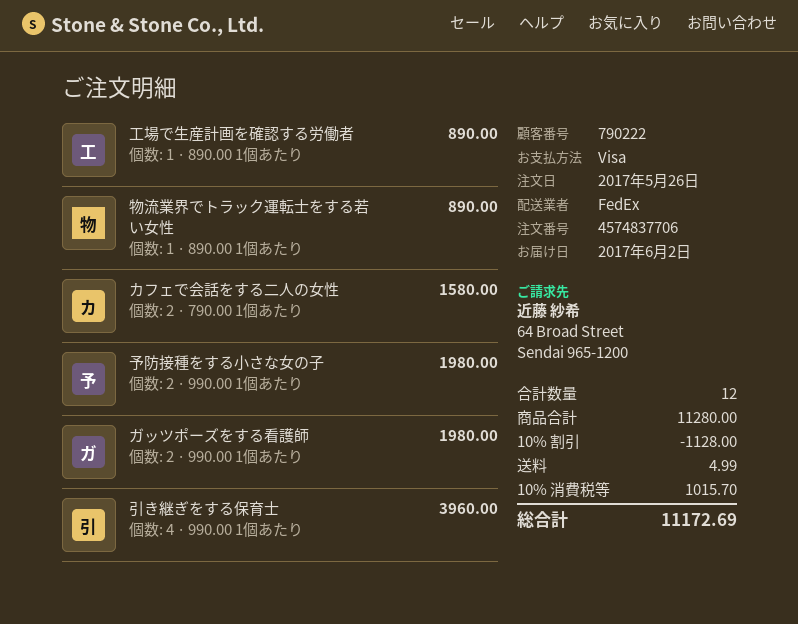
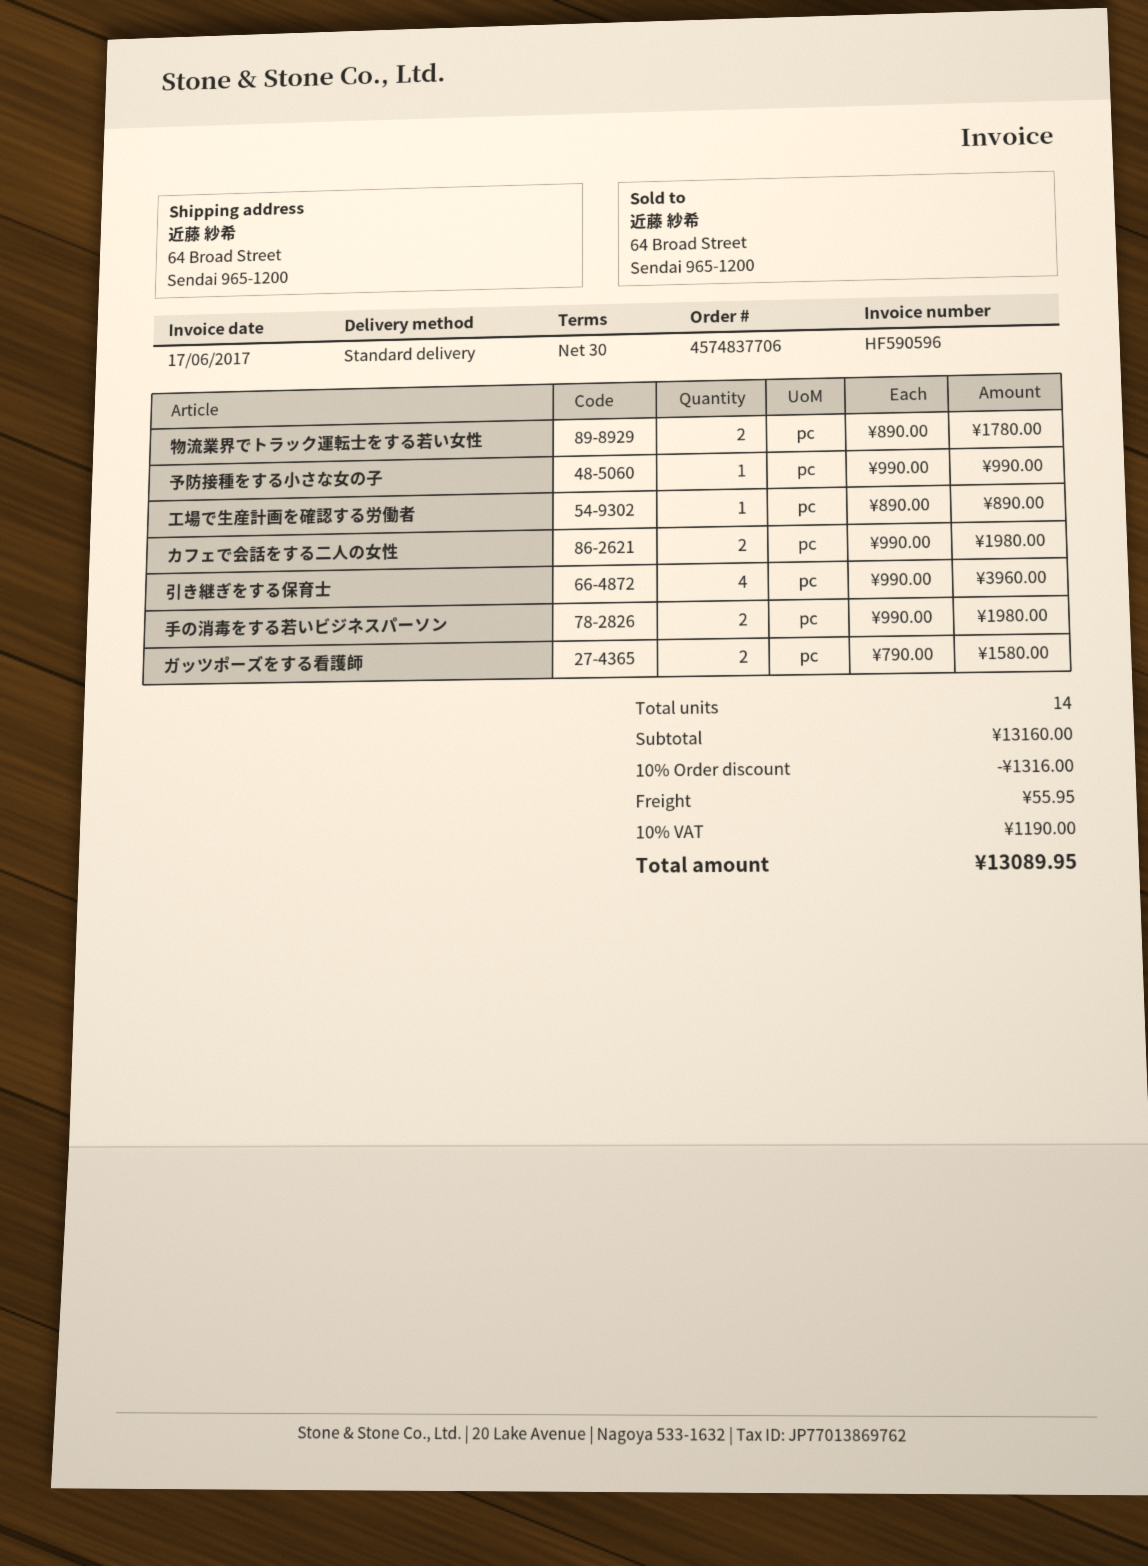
shipping method: FedEx -> standard
物流業界でトラック運転士をする若い女性: 1 x 890.00 = 890.00 -> 2 x 890.00 = 1780.00
カフェで会話をする二人の女性: 2 x 790.00 = 1580.00 -> 2 x 990.00 = 1980.00
予防接種をする小さな女の子: 2 x 990.00 = 1980.00 -> 1 x 990.00 = 990.00
ガッツポーズをする看護師: 2 x 990.00 = 1980.00 -> 2 x 790.00 = 1580.00
手の消毒をする若いビジネスパーソン: none -> 2 x 990.00 = 1980.00
total quantity: 12 -> 14
subtotal: 11280.00 -> 13160.00
discount: 10% = 1128.00 -> 10% = 1316.00
shipping: 4.99 -> 55.95
tax: 10% = 1015.70 -> 10% = 1190.00
total: 11172.69 -> 13089.95

